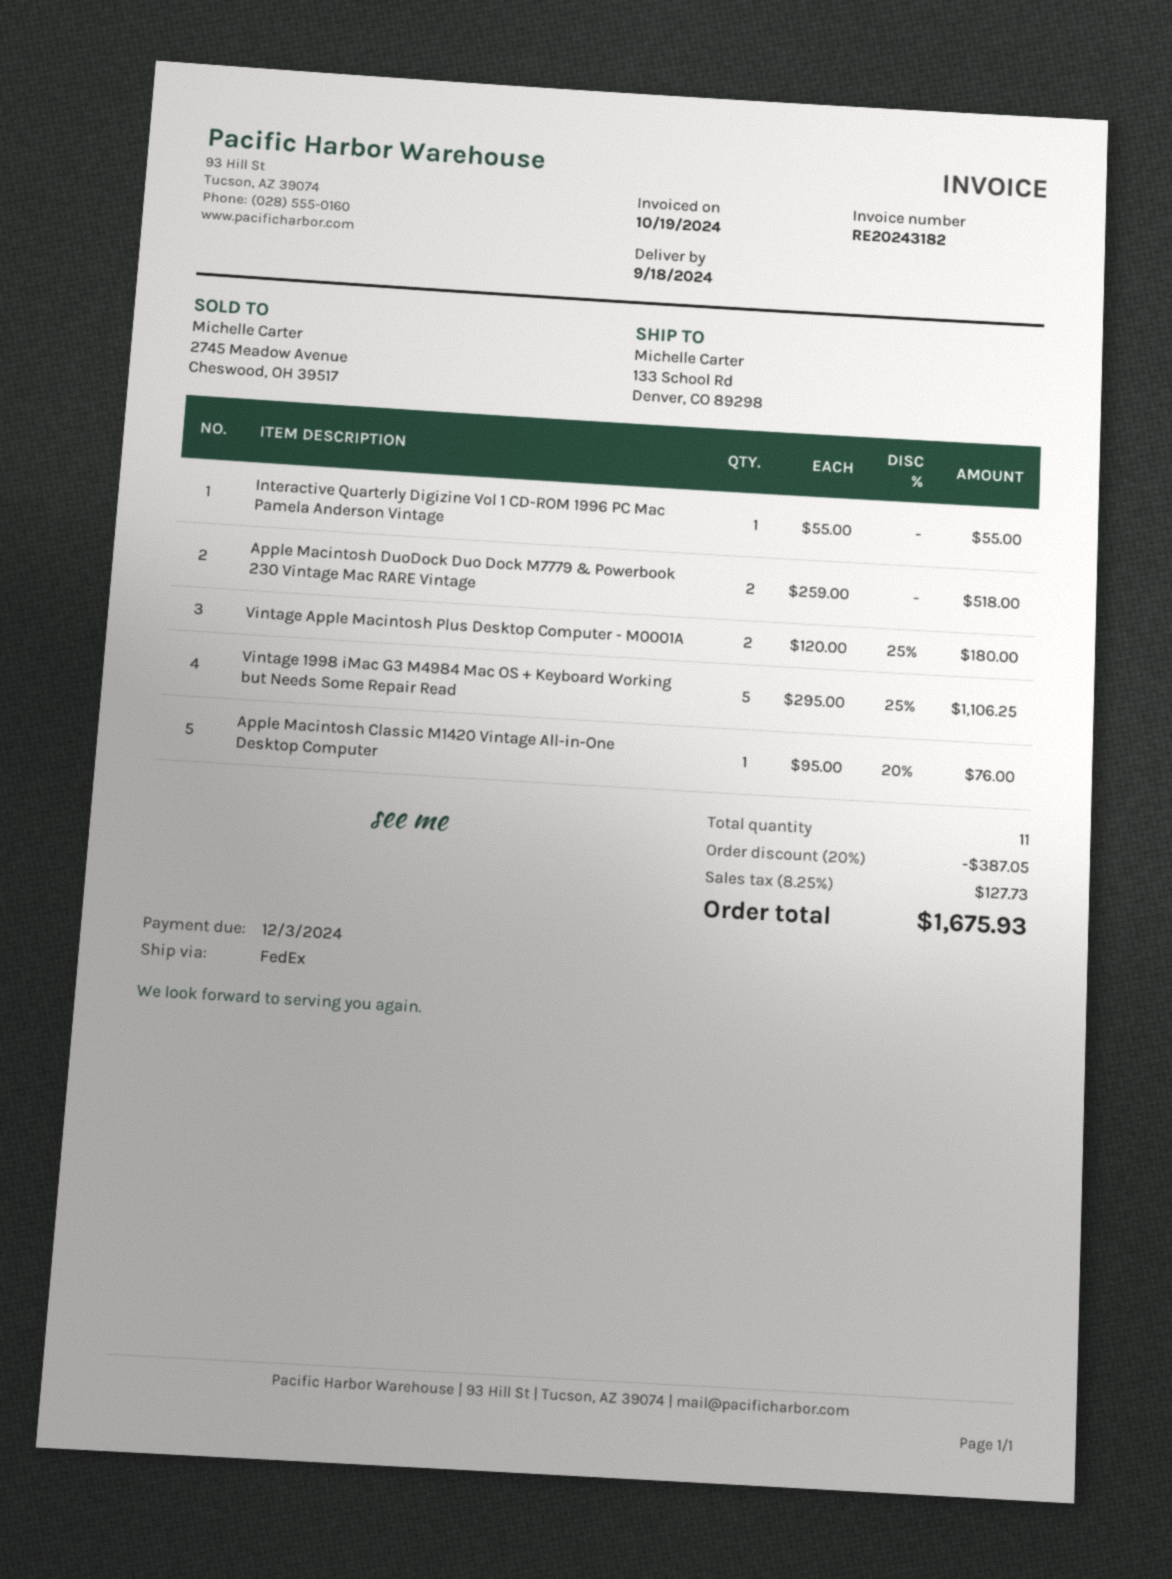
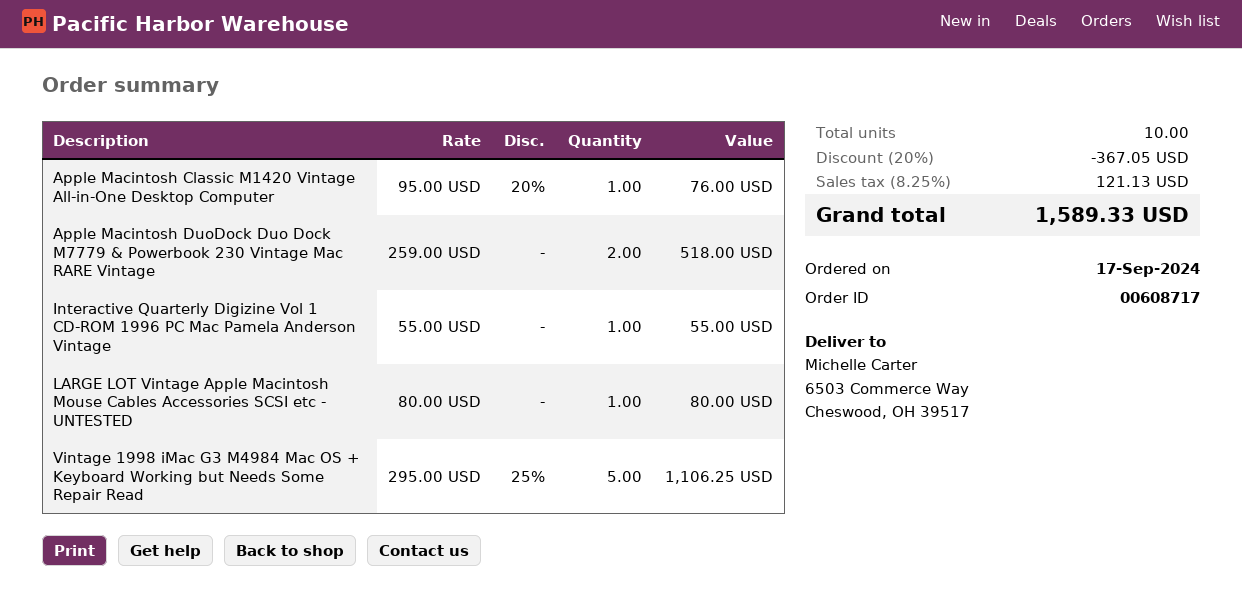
ship to: 133 School Rd, Denver, CO 89298 -> 6503 Commerce Way, Cheswood, OH 39517
Vintage Apple Macintosh Plus Desktop Computer - M0001A: 2 x 120.00 - 25% = 180.00 -> none
LARGE LOT Vintage Apple Macintosh Mouse Cables Accessories SCSI etc - UNTESTED: none -> 1 x 80.00 = 80.00
total quantity: 11 -> 10
discount: 20% = 387.05 -> 20% = 367.05
tax: 8.25% = 127.73 -> 8.25% = 121.13
total: 1675.93 -> 1589.33

